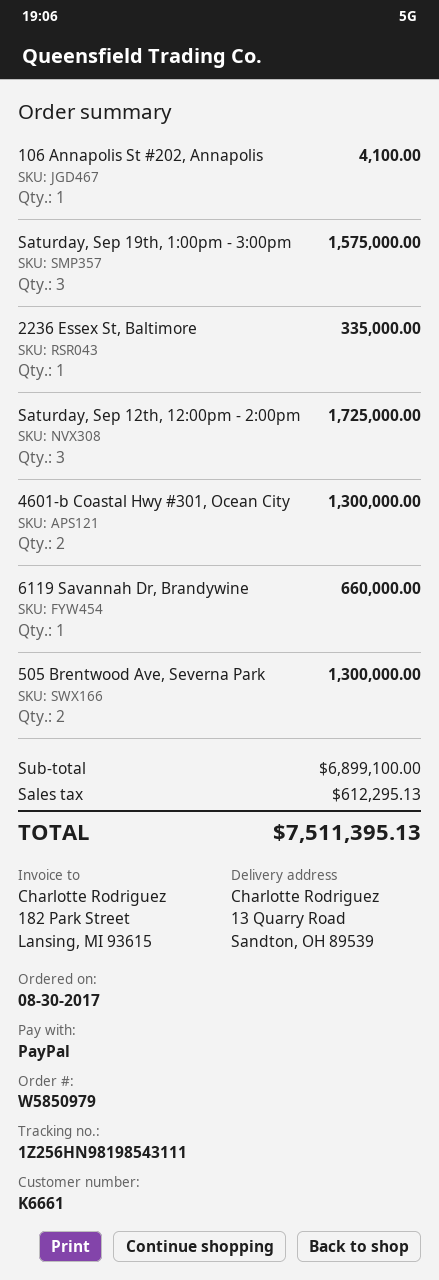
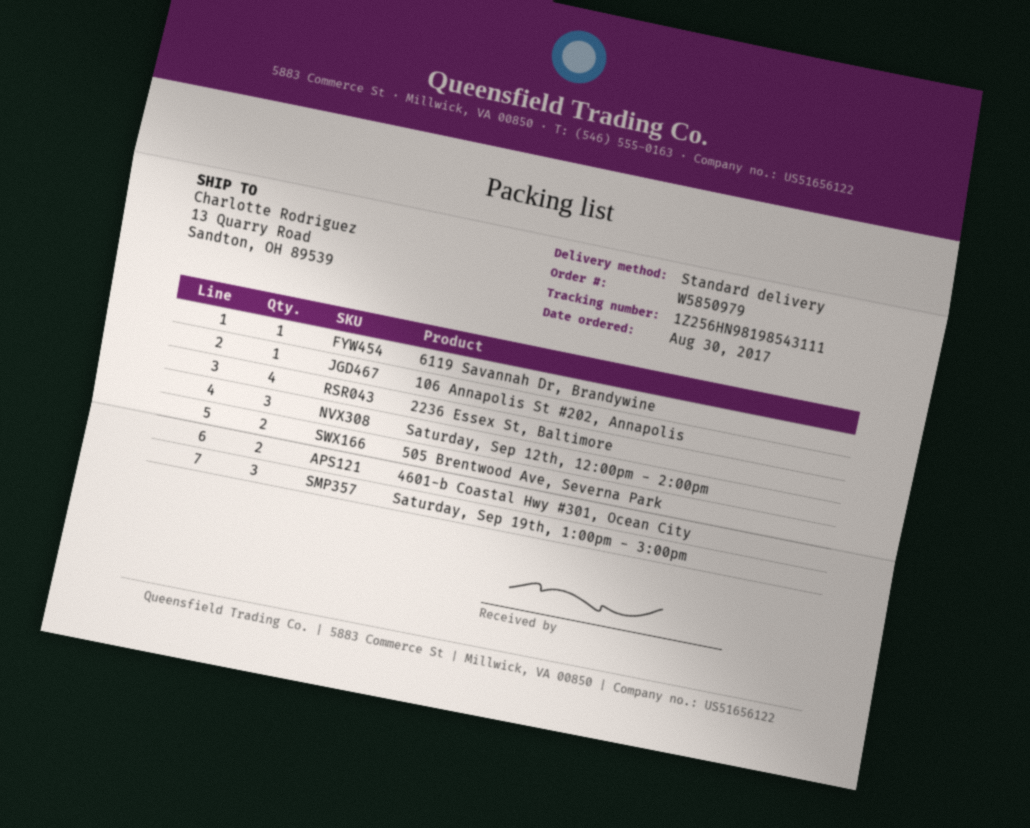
2236 Essex St, Baltimore: 1 -> 4

